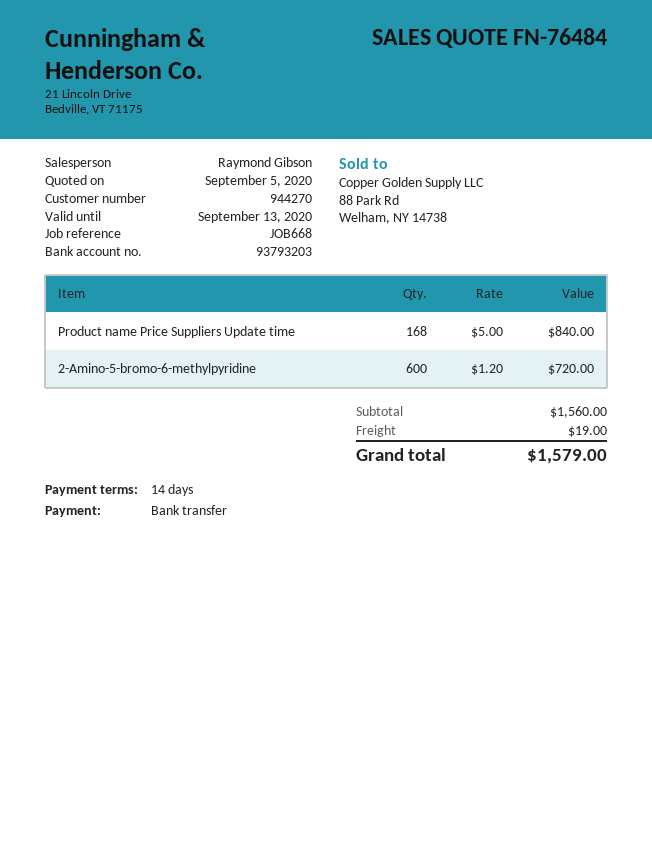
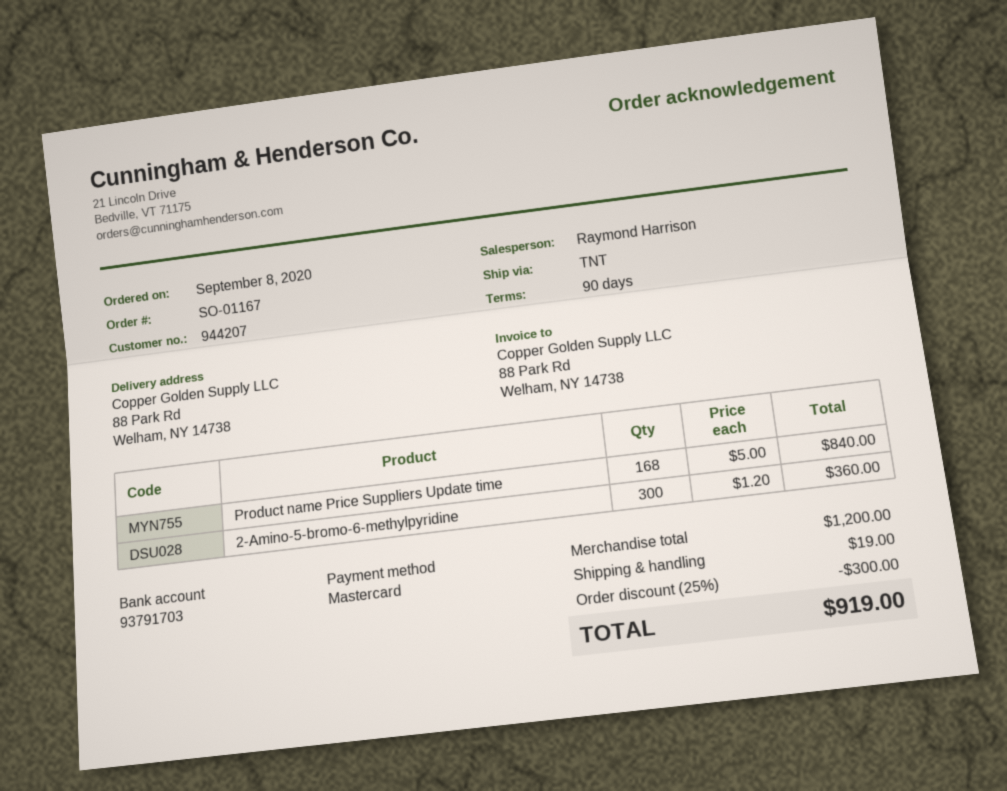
payment terms: 14 days -> 90 days
customer number: 944270 -> 944207
sales rep: Raymond Gibson -> Raymond Harrison
payment method: bank transfer -> Mastercard
bank account: 93793203 -> 93791703
2-Amino-5-bromo-6-methylpyridine: 600 x 1.20 = 720.00 -> 300 x 1.20 = 360.00
subtotal: 1560.00 -> 1200.00
discount: none -> 25% = 300.00
total: 1579.00 -> 919.00

